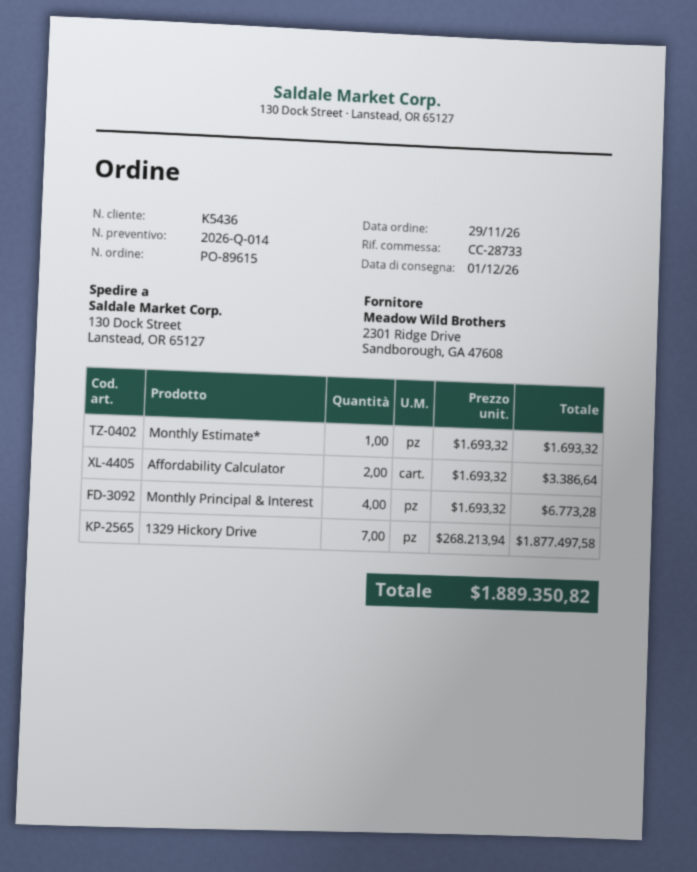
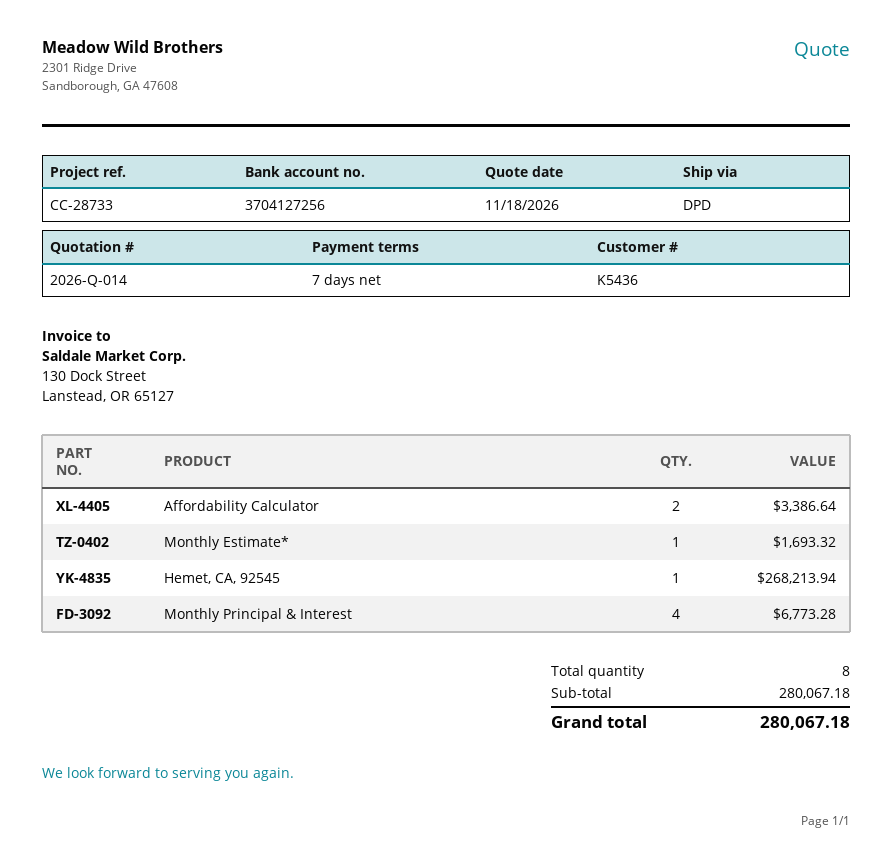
1329 Hickory Drive: 7 for 1877497.58 -> none
Hemet, CA, 92545: none -> 1 for 268213.94
total: 1889350.82 -> 280067.18

